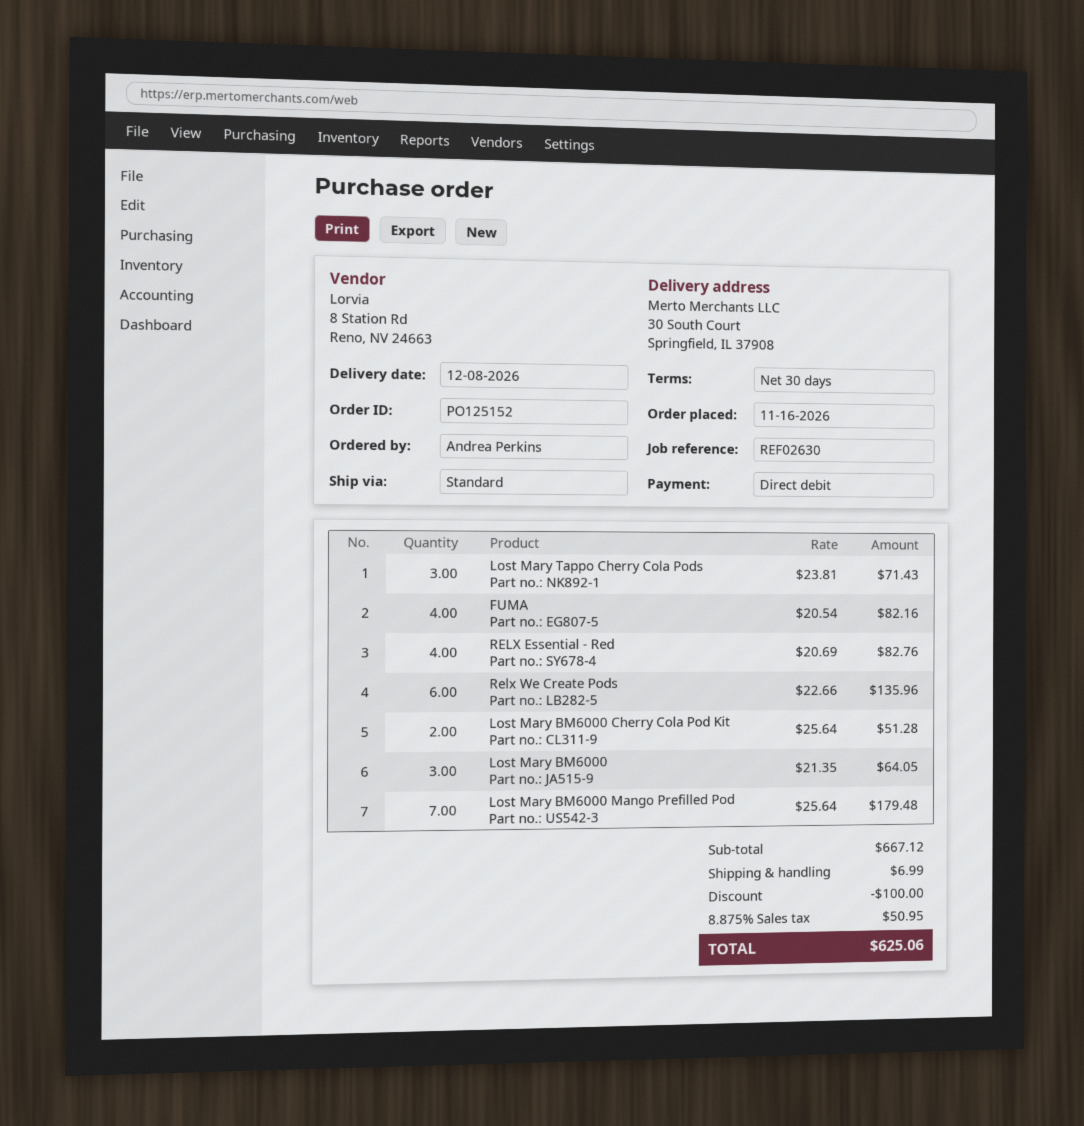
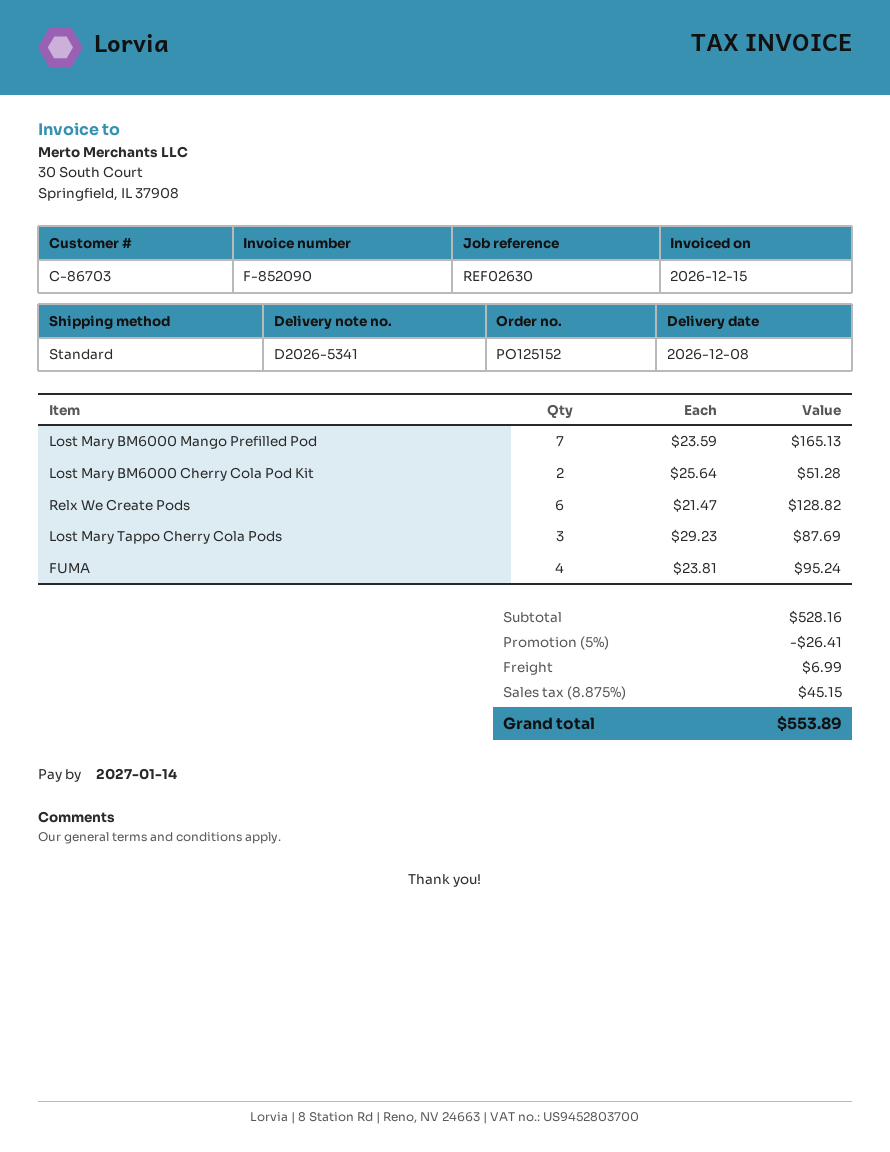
Lost Mary Tappo Cherry Cola Pods: 3 x 23.81 = 71.43 -> 3 x 29.23 = 87.69
FUMA: 4 x 20.54 = 82.16 -> 4 x 23.81 = 95.24
RELX Essential - Red: 4 x 20.69 = 82.76 -> none
Relx We Create Pods: 6 x 22.66 = 135.96 -> 6 x 21.47 = 128.82
Lost Mary BM6000: 3 x 21.35 = 64.05 -> none
Lost Mary BM6000 Mango Prefilled Pod: 7 x 25.64 = 179.48 -> 7 x 23.59 = 165.13
subtotal: 667.12 -> 528.16
discount: 100.00 -> 26.41
tax: 8.875% = 50.95 -> 8.875% = 45.15
total: 625.06 -> 553.89

